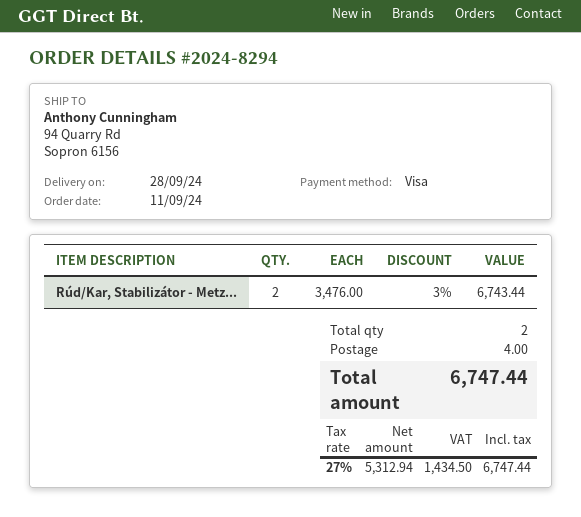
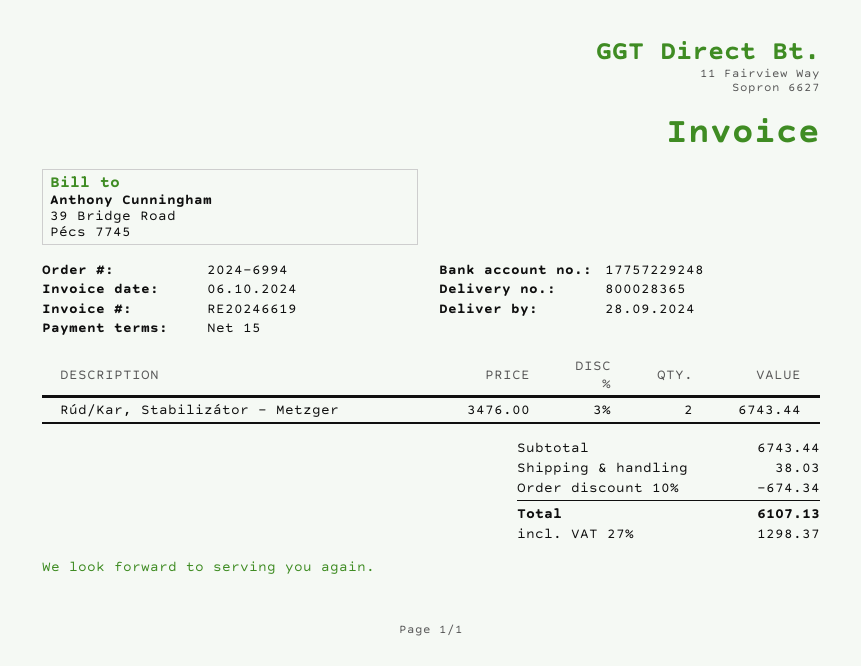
order number: 2024-8294 -> 2024-6994
discount: none -> 10% = 674.34
shipping: 4.00 -> 38.03
tax: 27% = 1434.50 -> 27% = 1298.37
total: 6747.44 -> 6107.13

